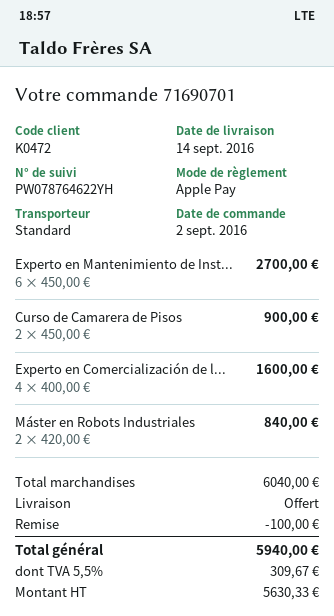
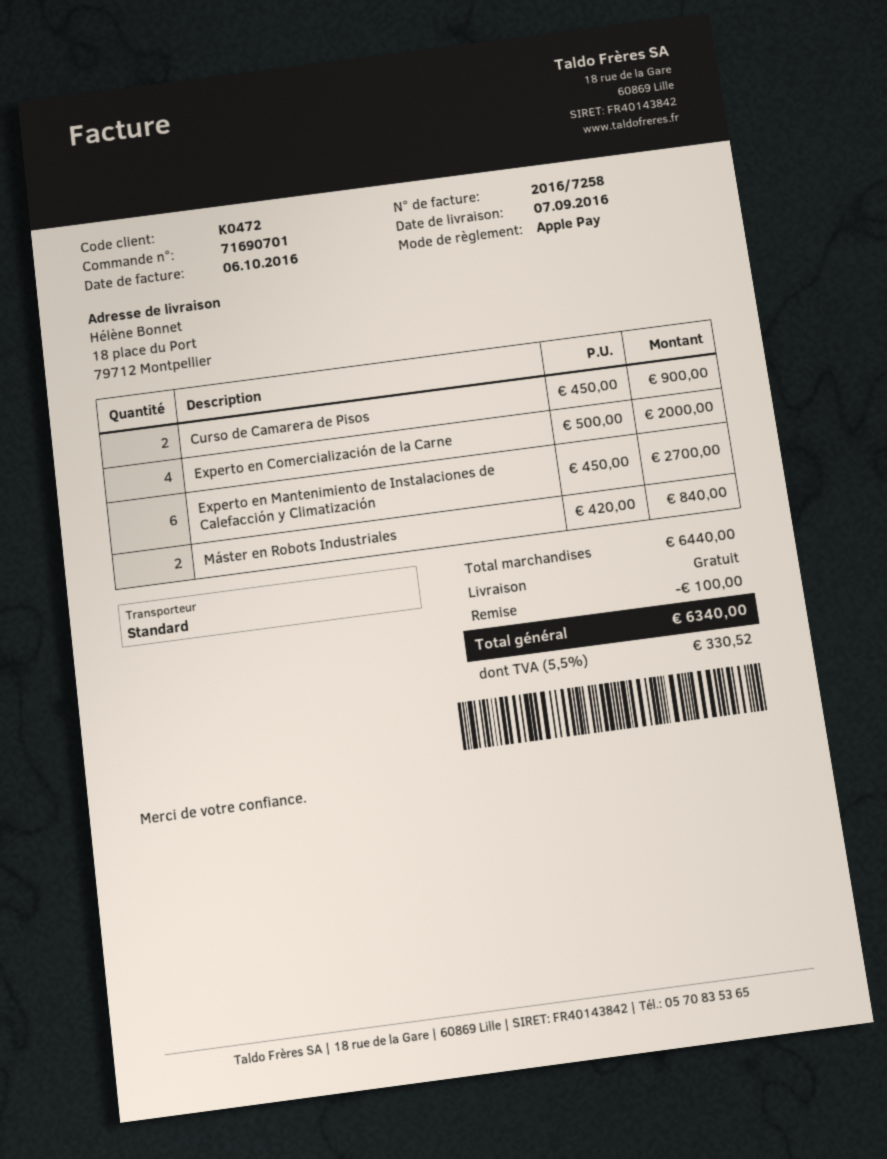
delivery date: 2016-09-14 -> 2016-09-07
Experto en Comercialización de l...: 4 x 400.00 = 1600.00 -> 4 x 500.00 = 2000.00
subtotal: 6040.00 -> 6440.00
tax: 5.5% = 309.67 -> 5.5% = 330.52
total: 5940.00 -> 6340.00

